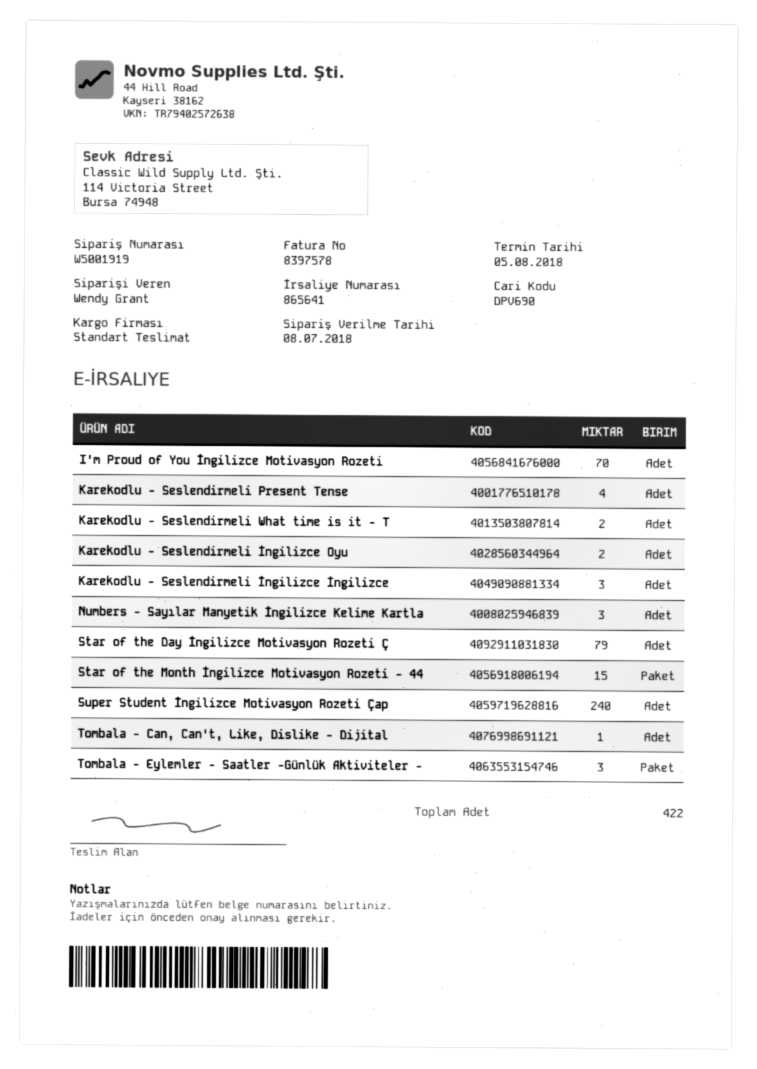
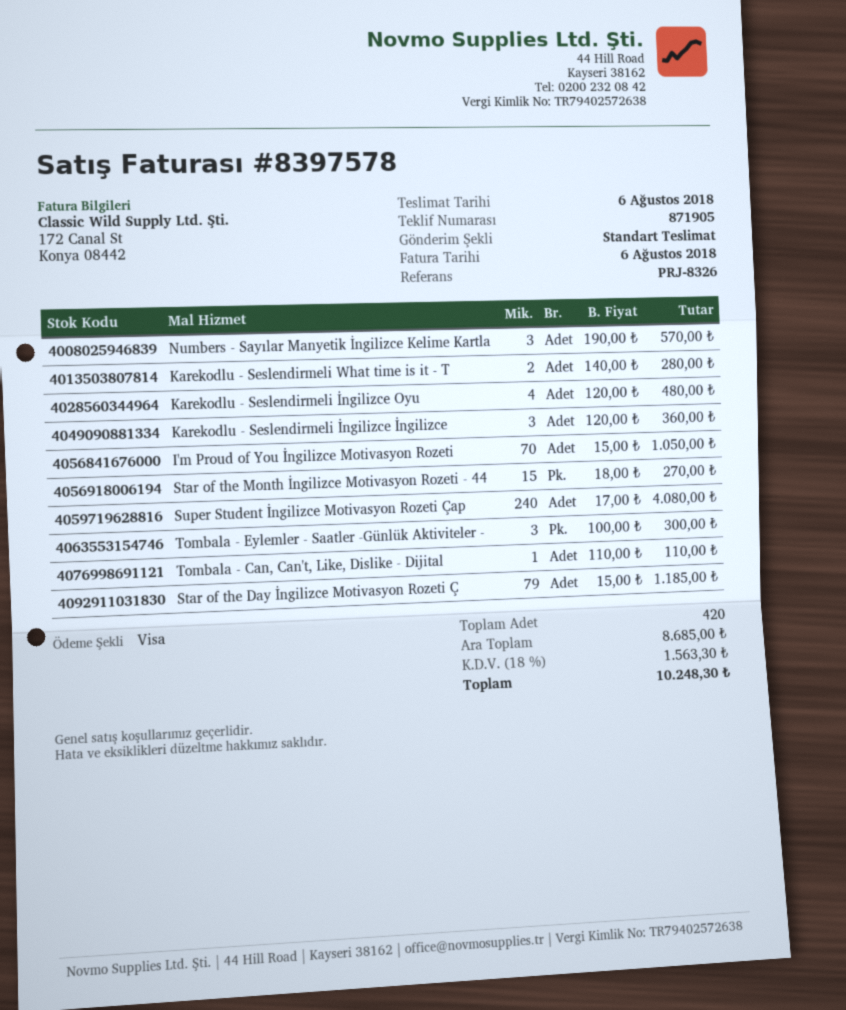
delivery date: 2018-08-05 -> 2018-08-06
Karekodlu - Seslendirmeli Present Tense: 4 -> none
Karekodlu - Seslendirmeli İngilizce Oyu: 2 -> 4
total quantity: 422 -> 420

